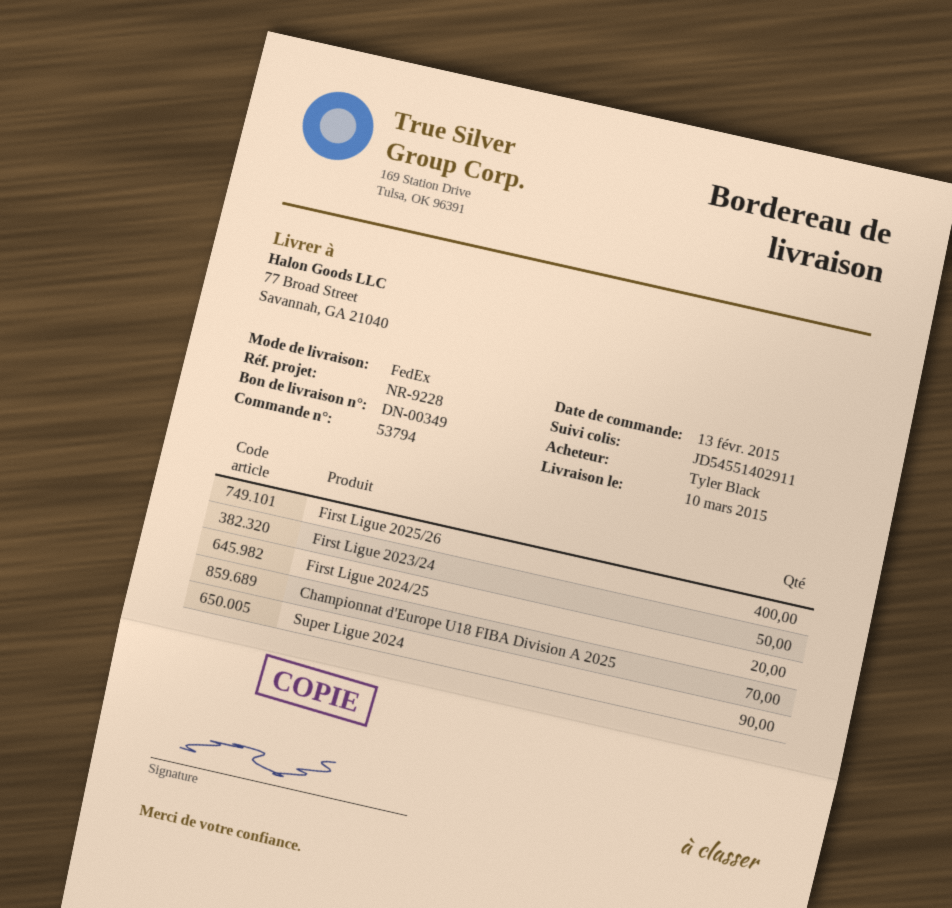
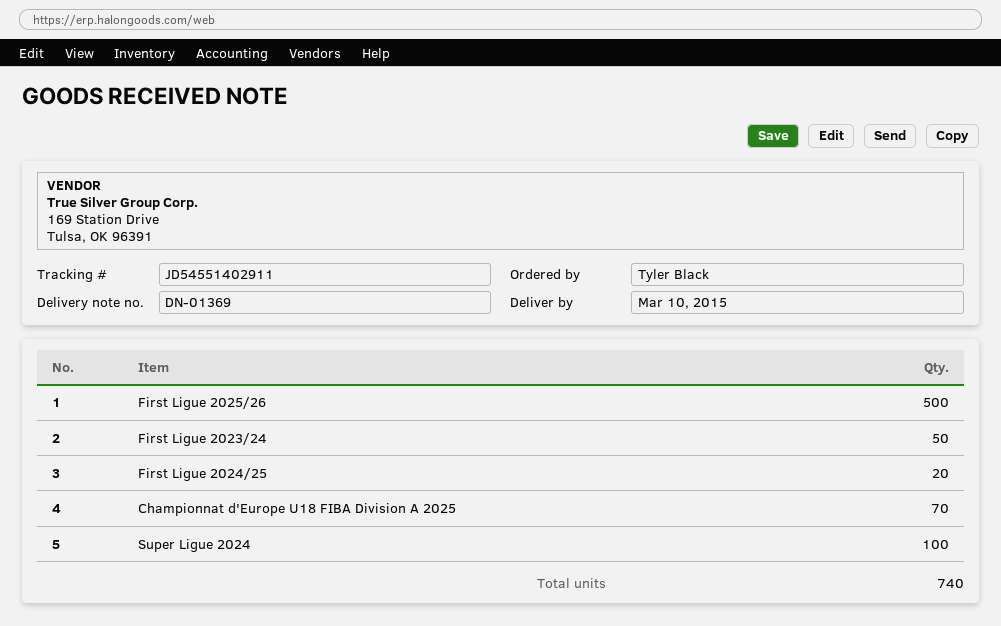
delivery note number: DN-00349 -> DN-01369
First Ligue 2025/26: 400 -> 500
Super Ligue 2024: 90 -> 100

